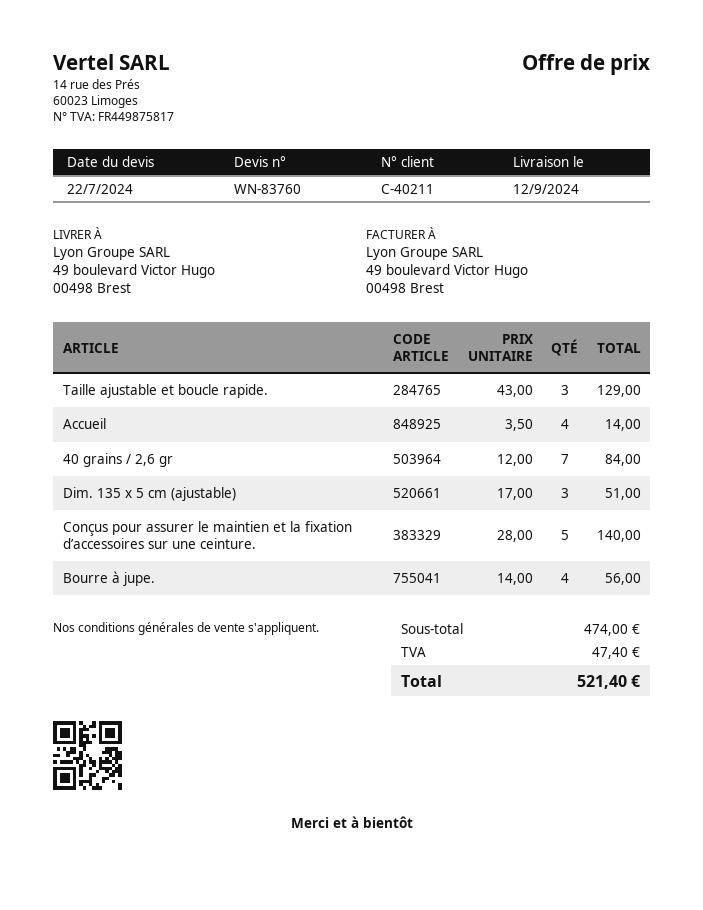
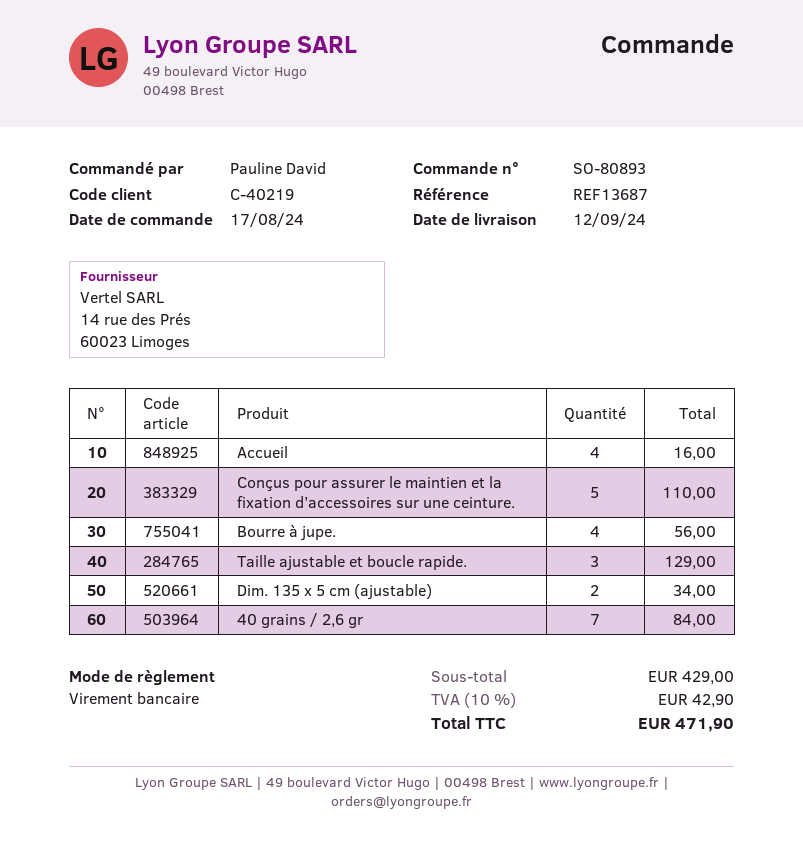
customer number: C-40211 -> C-40219
Accueil: 4 for 14.00 -> 4 for 16.00
Dim. 135 x 5 cm (ajustable): 3 for 51.00 -> 2 for 34.00
Conçus pour assurer le maintien et la fixation d’accessoires sur une ceinture.: 5 for 140.00 -> 5 for 110.00
subtotal: 474.00 -> 429.00
tax: 47.40 -> 42.90
total: 521.40 -> 471.90

